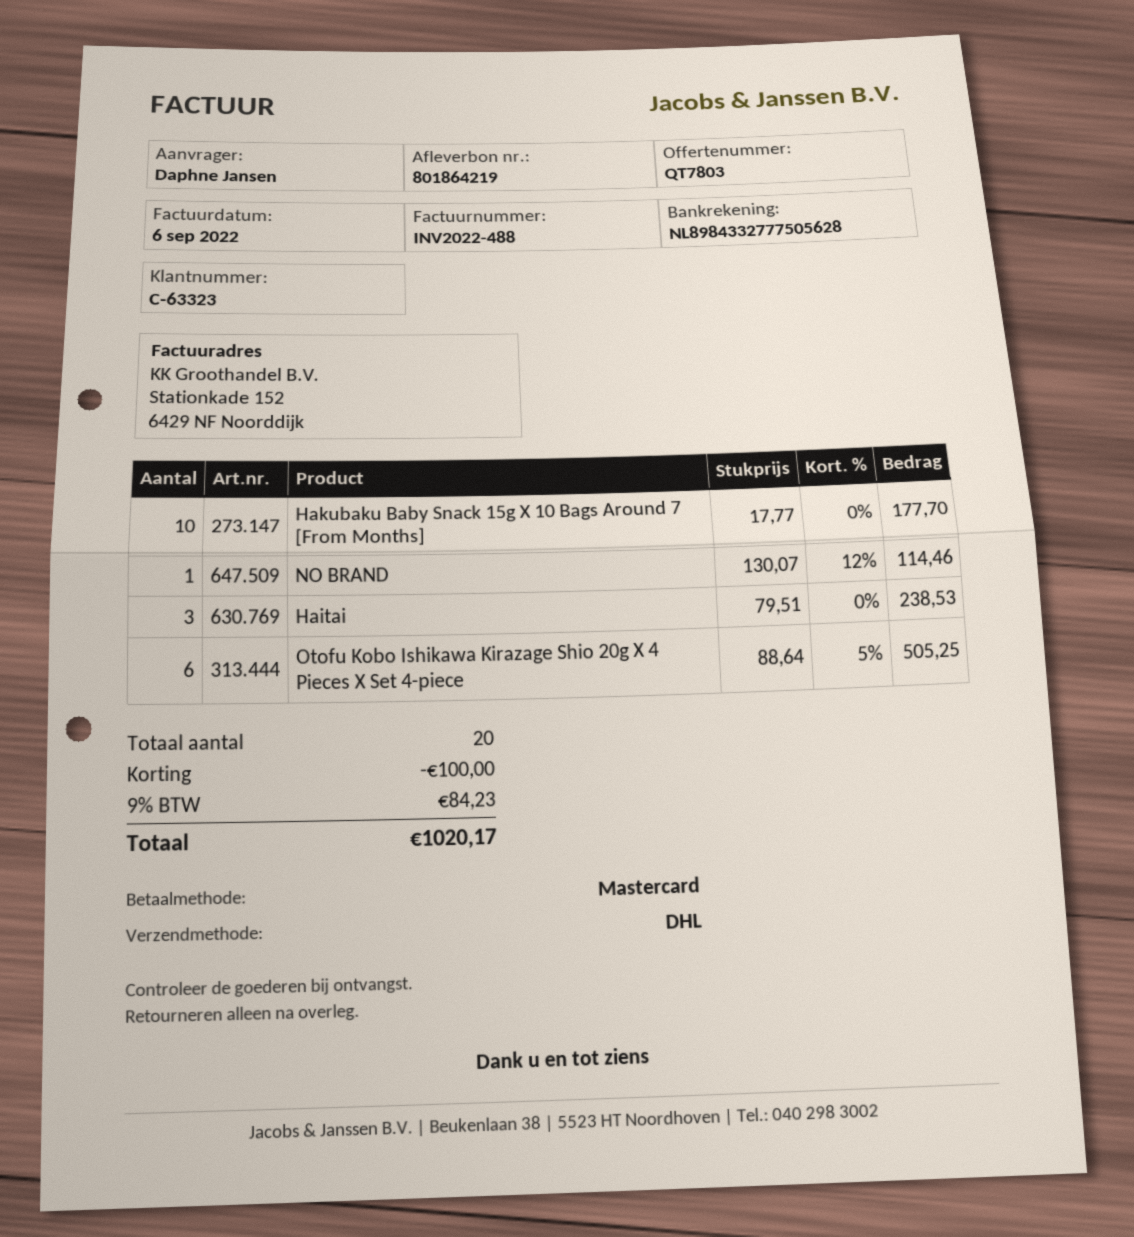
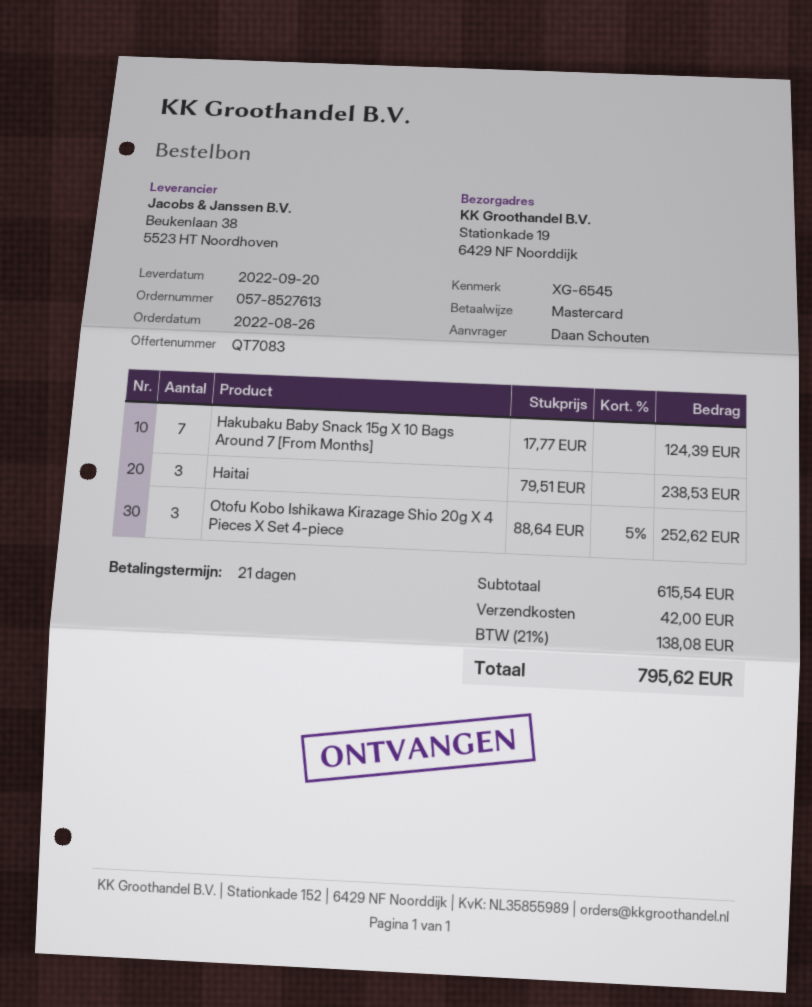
quote number: QT7803 -> QT7083
ordered by: Daphne Jansen -> Daan Schouten
Hakubaku Baby Snack 15g X 10 Bags Around 7 [From Months]: 10 x 17.77 = 177.70 -> 7 x 17.77 = 124.39
NO BRAND: 1 x 130.07 - 12% = 114.46 -> none
Otofu Kobo Ishikawa Kirazage Shio 20g X 4 Pieces X Set 4-piece: 6 x 88.64 - 5% = 505.25 -> 3 x 88.64 - 5% = 252.62
discount: 100.00 -> none
shipping: none -> 42.00
tax: 9% = 84.23 -> 21% = 138.08
total: 1020.17 -> 795.62

